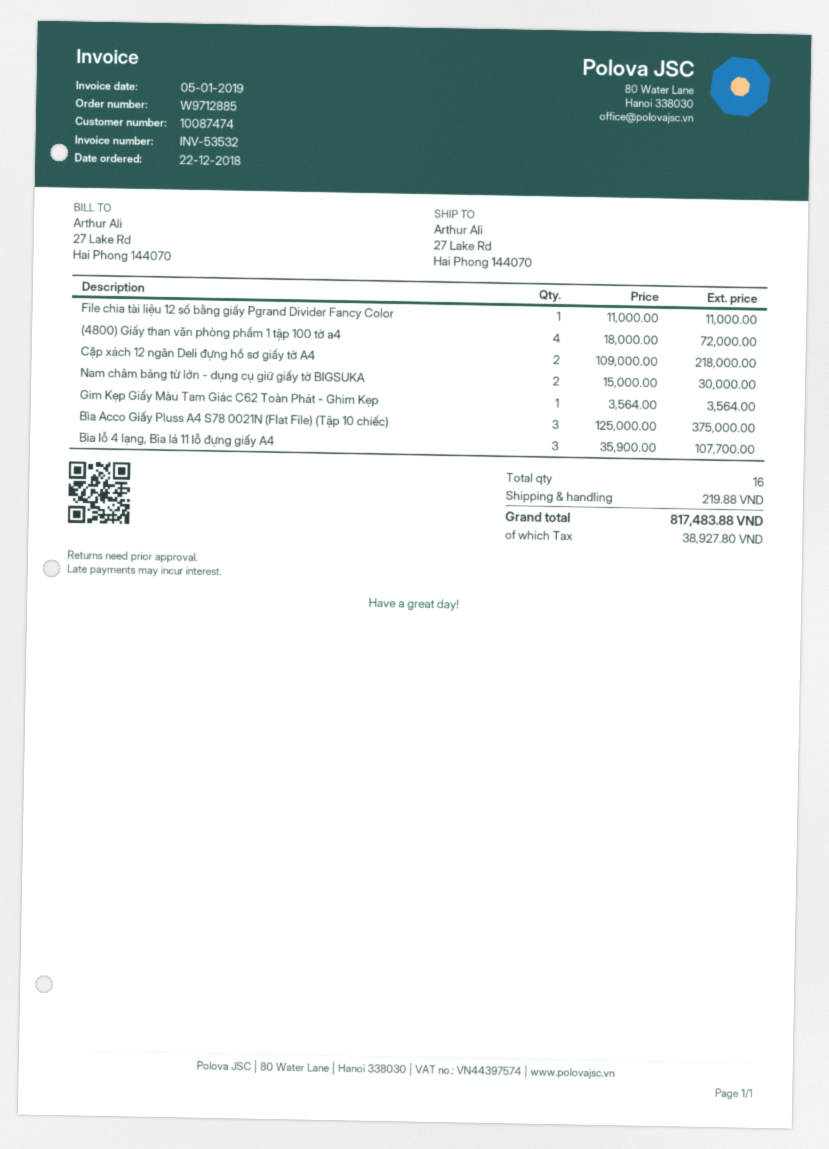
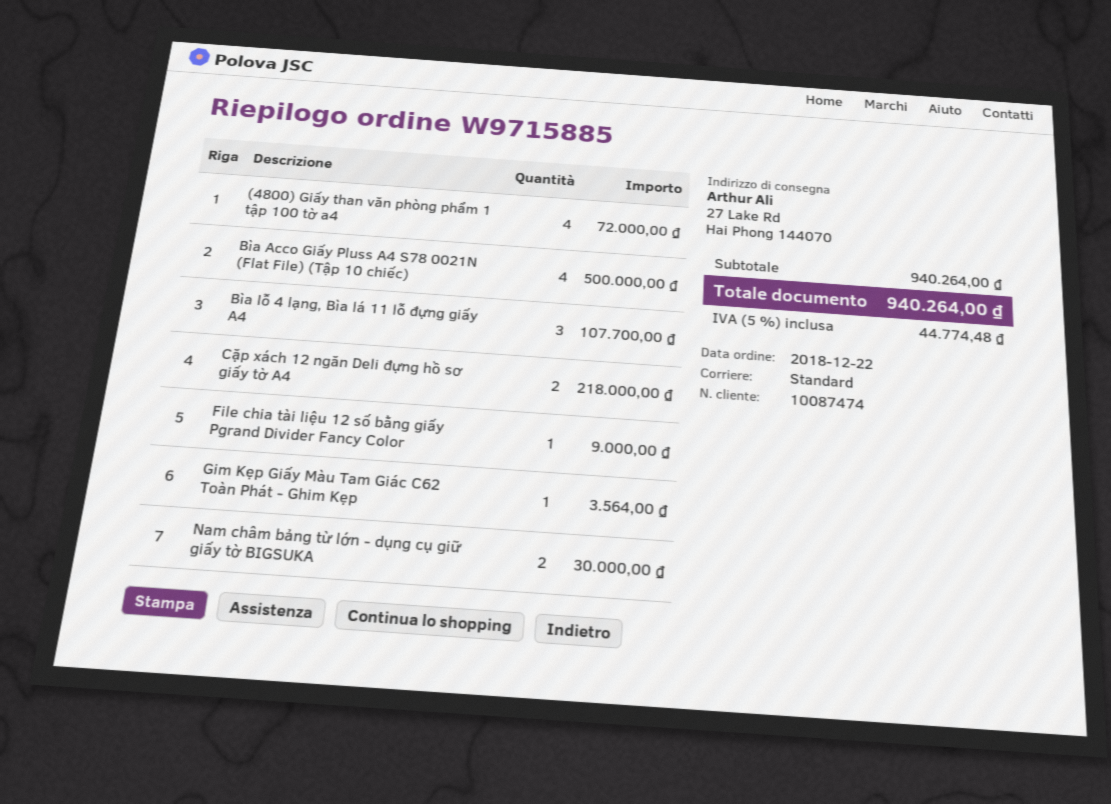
order number: W9712885 -> W9715885
File chia tài liệu 12 số bằng giấy Pgrand Divider Fancy Color: 1 for 11000.00 -> 1 for 9000.00
Bìa Acco Giấy Pluss A4 S78 0021N (Flat File) (Tập 10 chiếc): 3 for 375000.00 -> 4 for 500000.00
shipping: 219.88 -> none
tax: 38927.80 -> 44774.48
total: 817483.88 -> 940264.00

